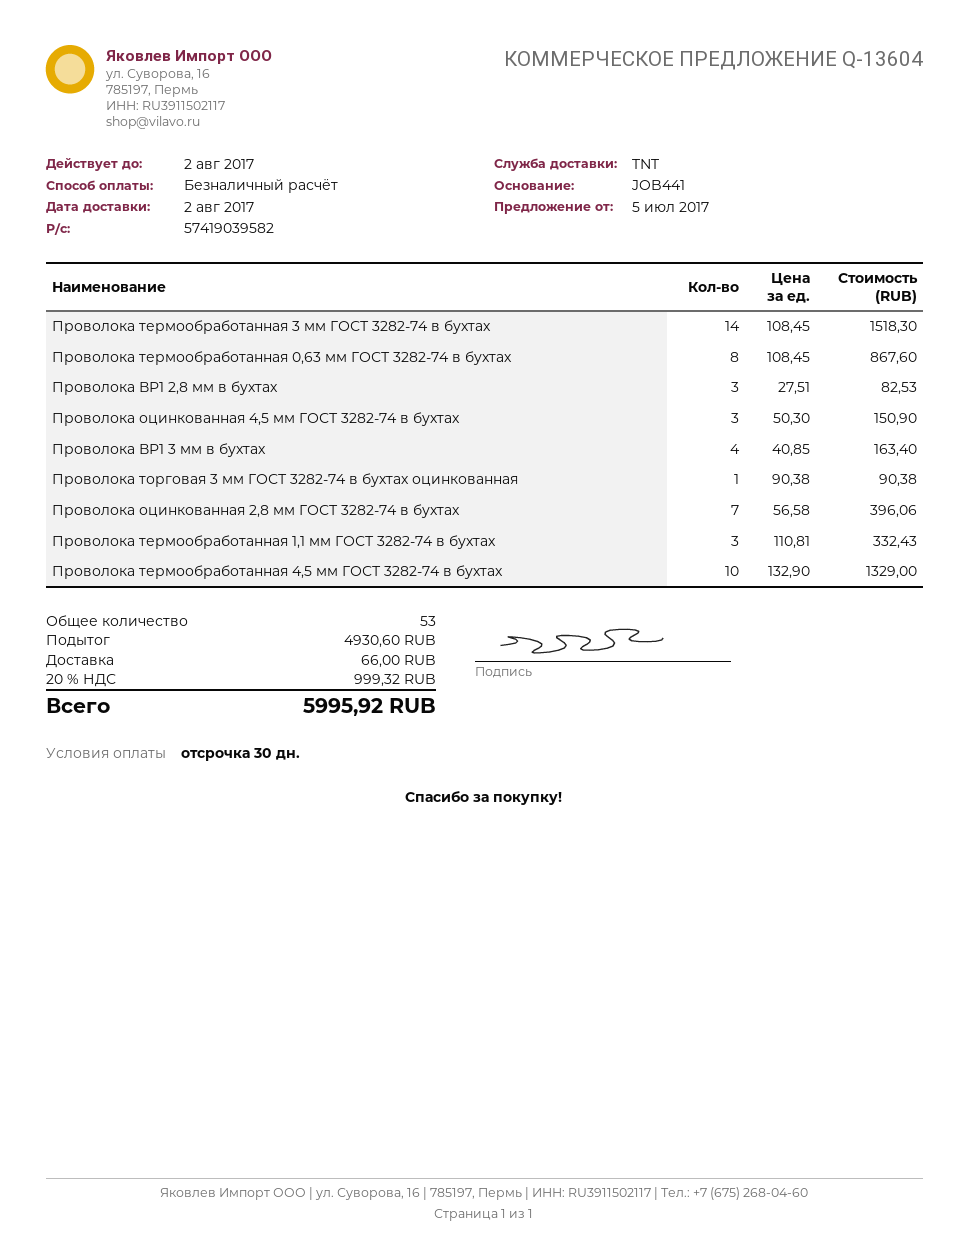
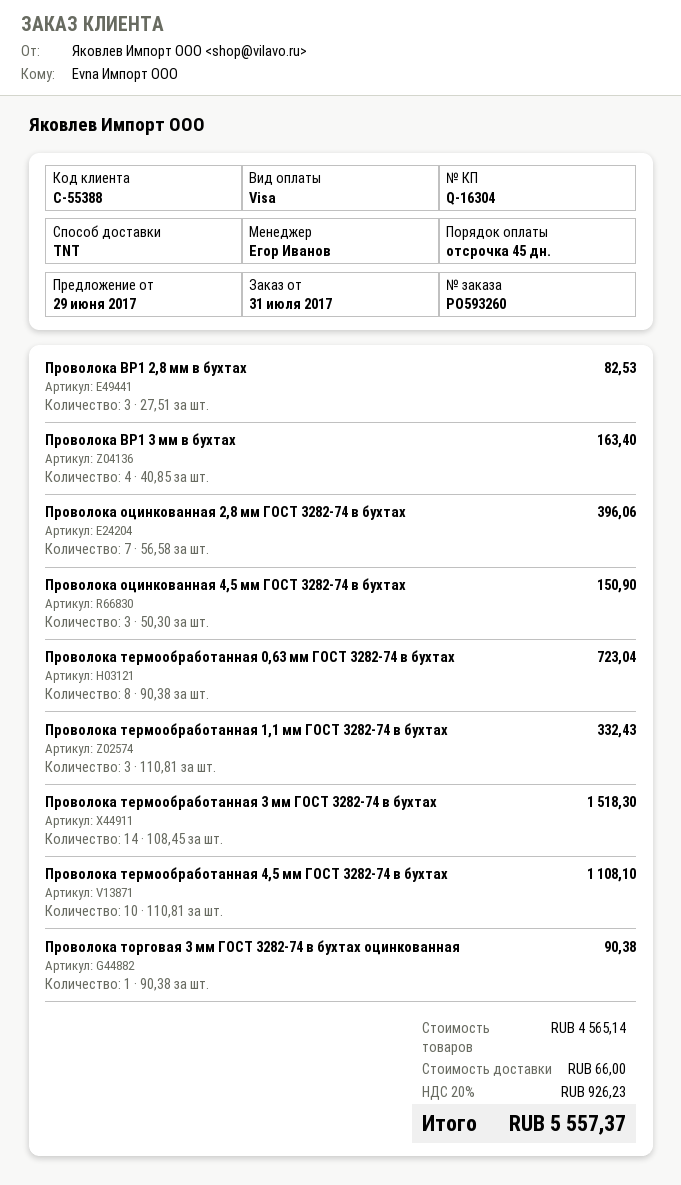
quote number: Q-13604 -> Q-16304
quote date: 2017-07-05 -> 2017-06-29
payment terms: 30 days -> 45 days
payment method: bank transfer -> Visa
Проволока термообработанная 0,63 мм ГОСТ 3282-74 в бухтах: 8 x 108.45 = 867.60 -> 8 x 90.38 = 723.04
Проволока термообработанная 4,5 мм ГОСТ 3282-74 в бухтах: 10 x 132.90 = 1329.00 -> 10 x 110.81 = 1108.10
subtotal: 4930.60 -> 4565.14
tax: 20% = 999.32 -> 20% = 926.23
total: 5995.92 -> 5557.37

